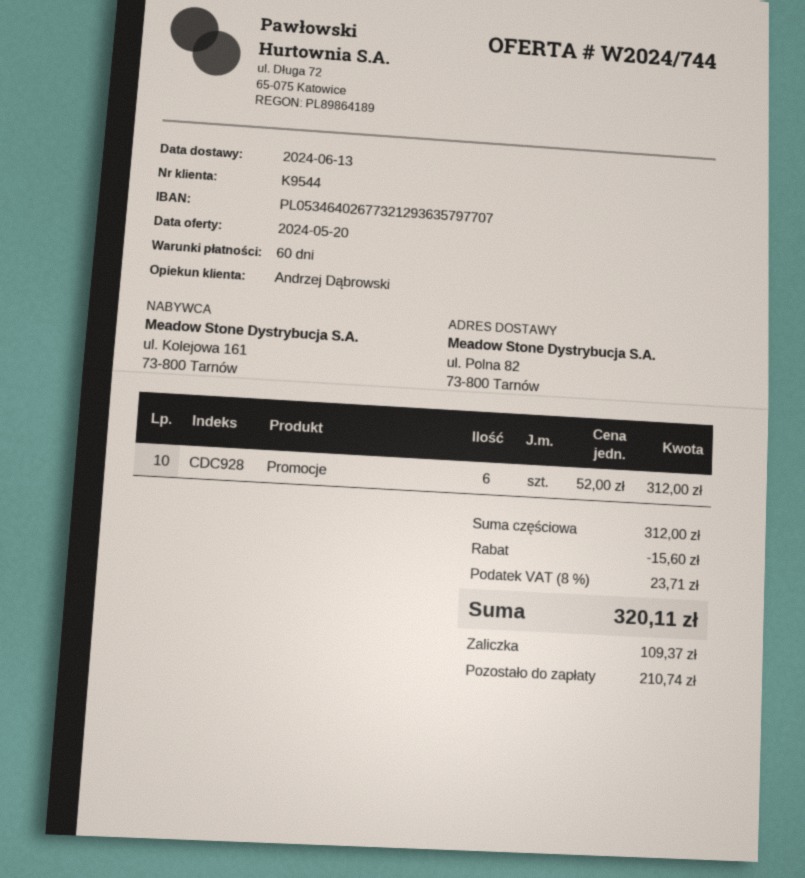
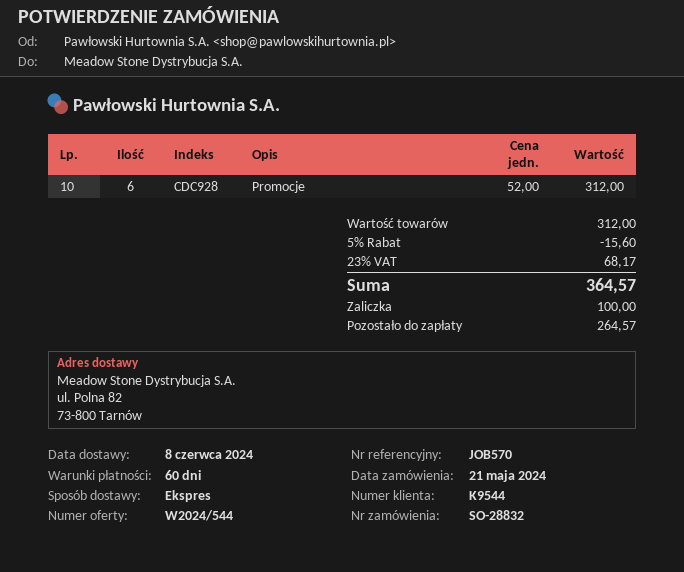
quote number: W2024/744 -> W2024/544
delivery date: 2024-06-13 -> 2024-06-08
tax: 8% = 23.71 -> 23% = 68.17
total: 320.11 -> 364.57
deposit: 109.37 -> 100.00
balance: 210.74 -> 264.57

